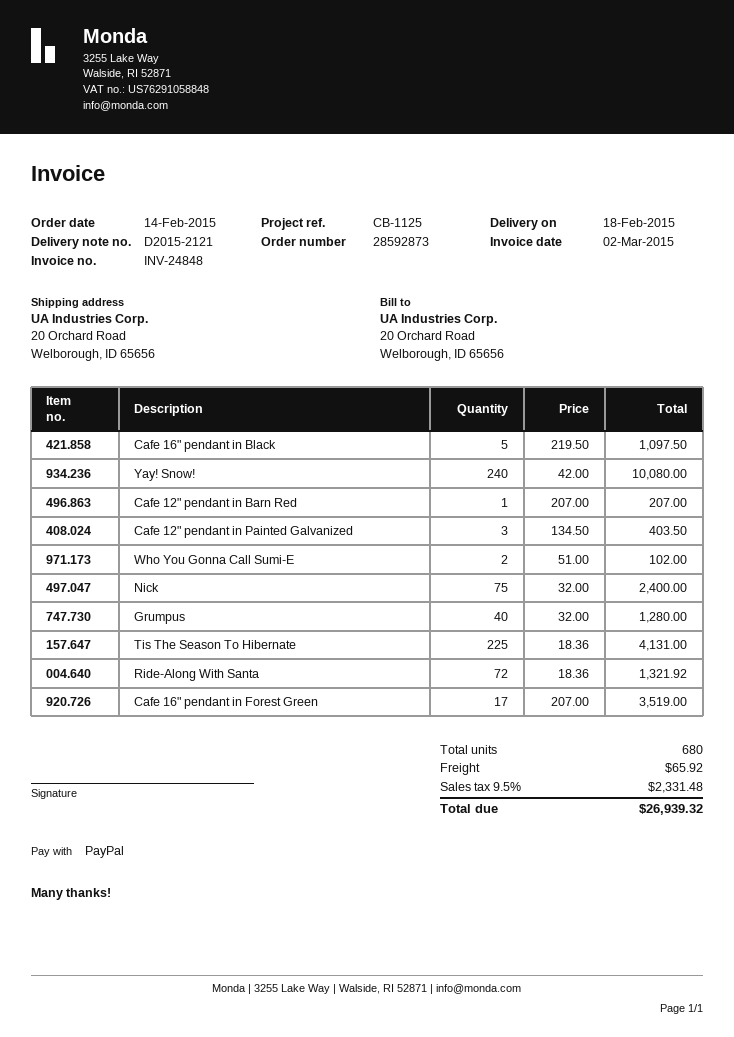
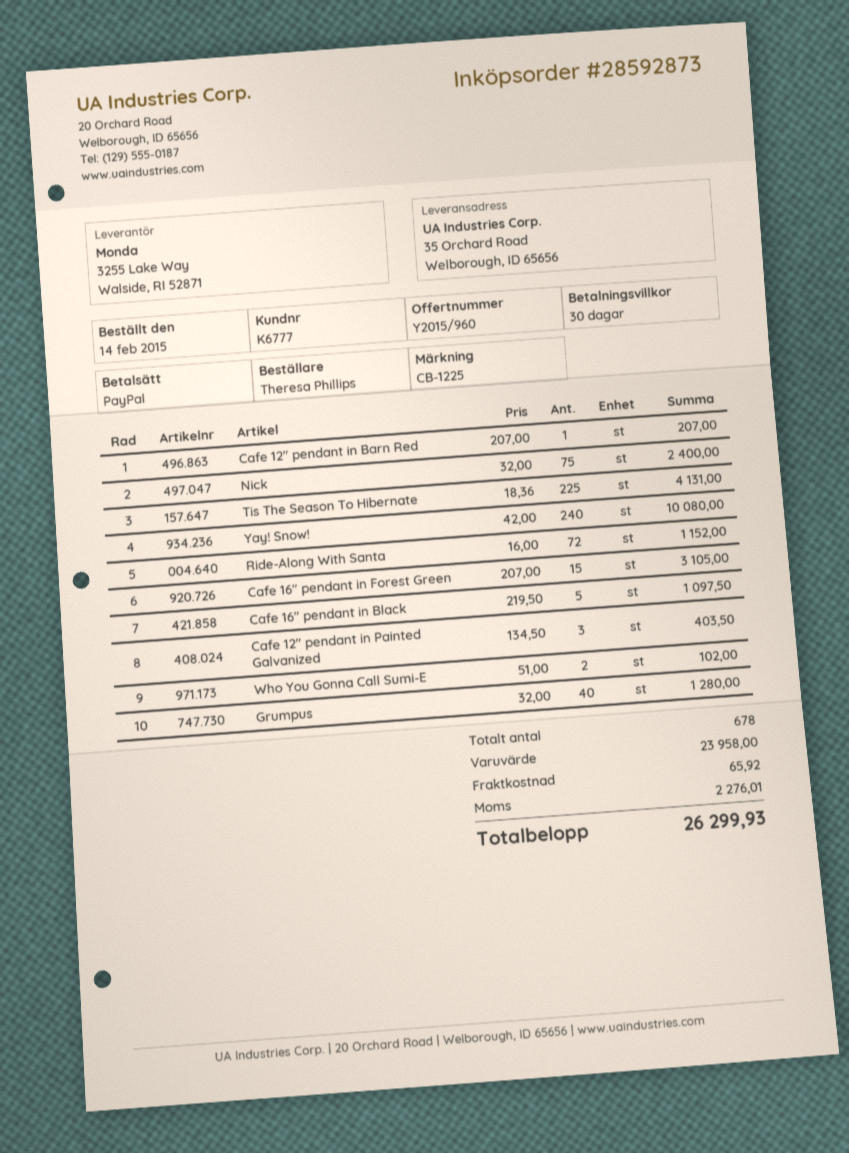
reference: CB-1125 -> CB-1225
ship to: 20 Orchard Road, Welborough, ID 65656 -> 35 Orchard Road, Welborough, ID 65656
Ride-Along With Santa: 72 x 18.36 = 1321.92 -> 72 x 16.00 = 1152.00
Cafe 16" pendant in Forest Green: 17 x 207.00 = 3519.00 -> 15 x 207.00 = 3105.00
total quantity: 680 -> 678
tax: 2331.48 -> 2276.01
total: 26939.32 -> 26299.93

